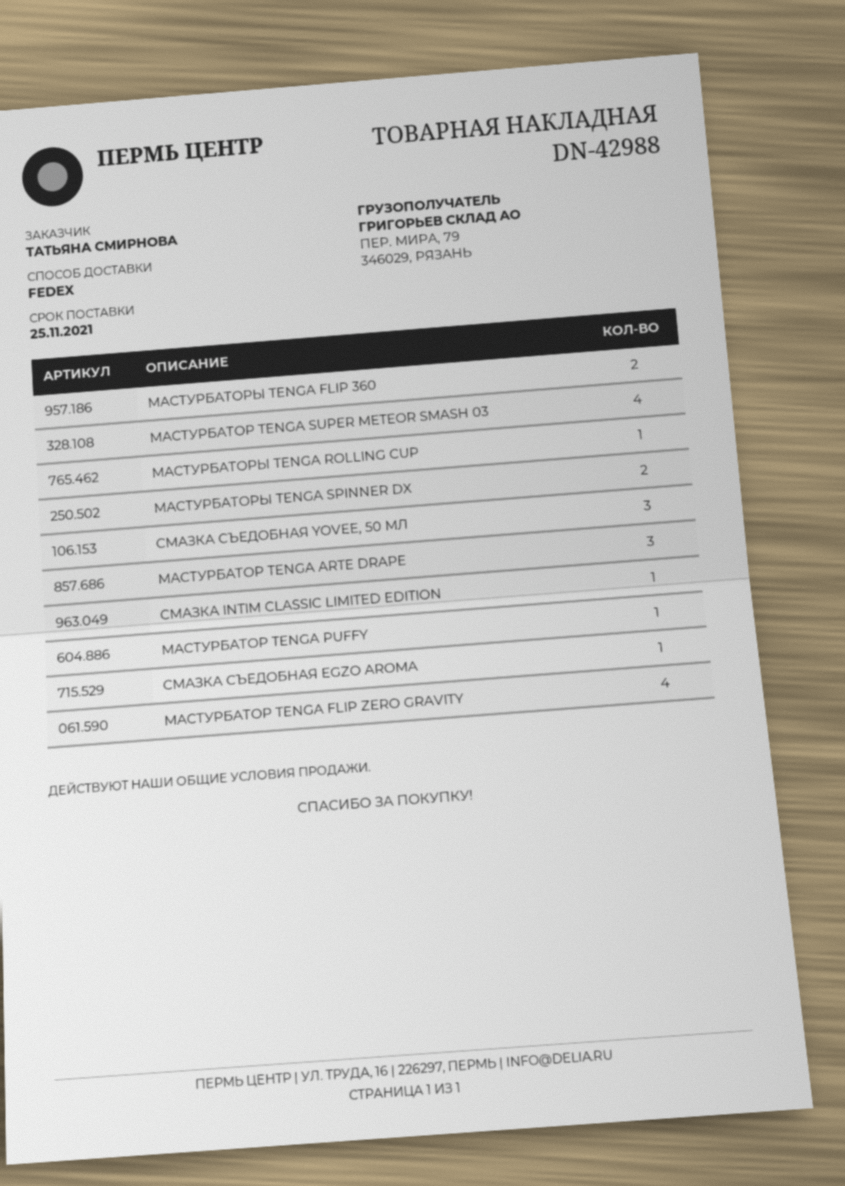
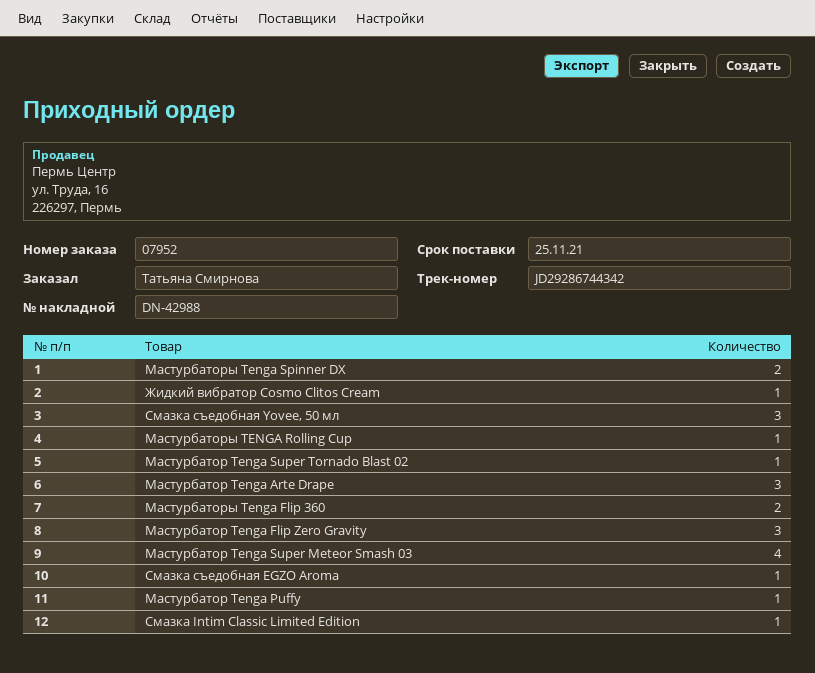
МАСТУРБАТОР TENGA FLIP ZERO GRAVITY: 4 -> 3
Жидкий вибратор Cosmo Clitos Cream: none -> 1
Мастурбатор Tenga Super Tornado Blast 02: none -> 1

